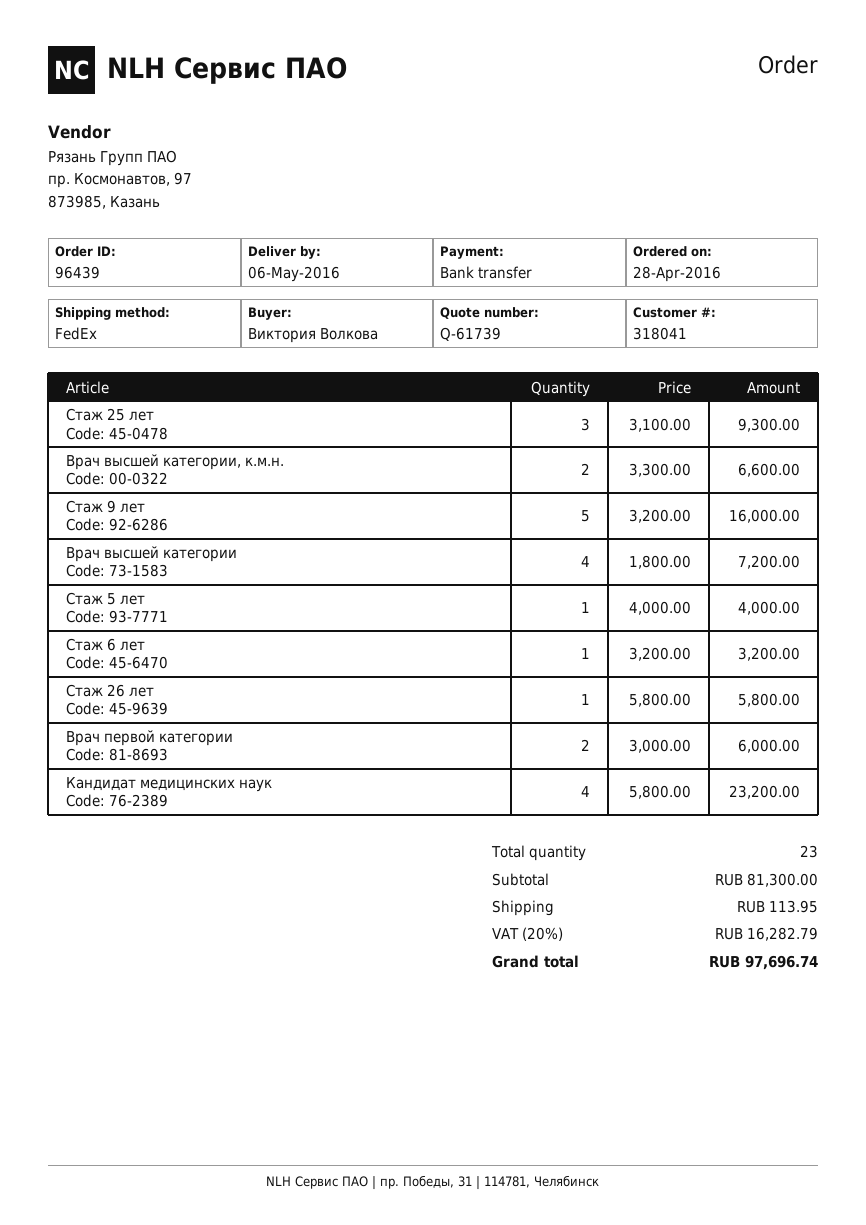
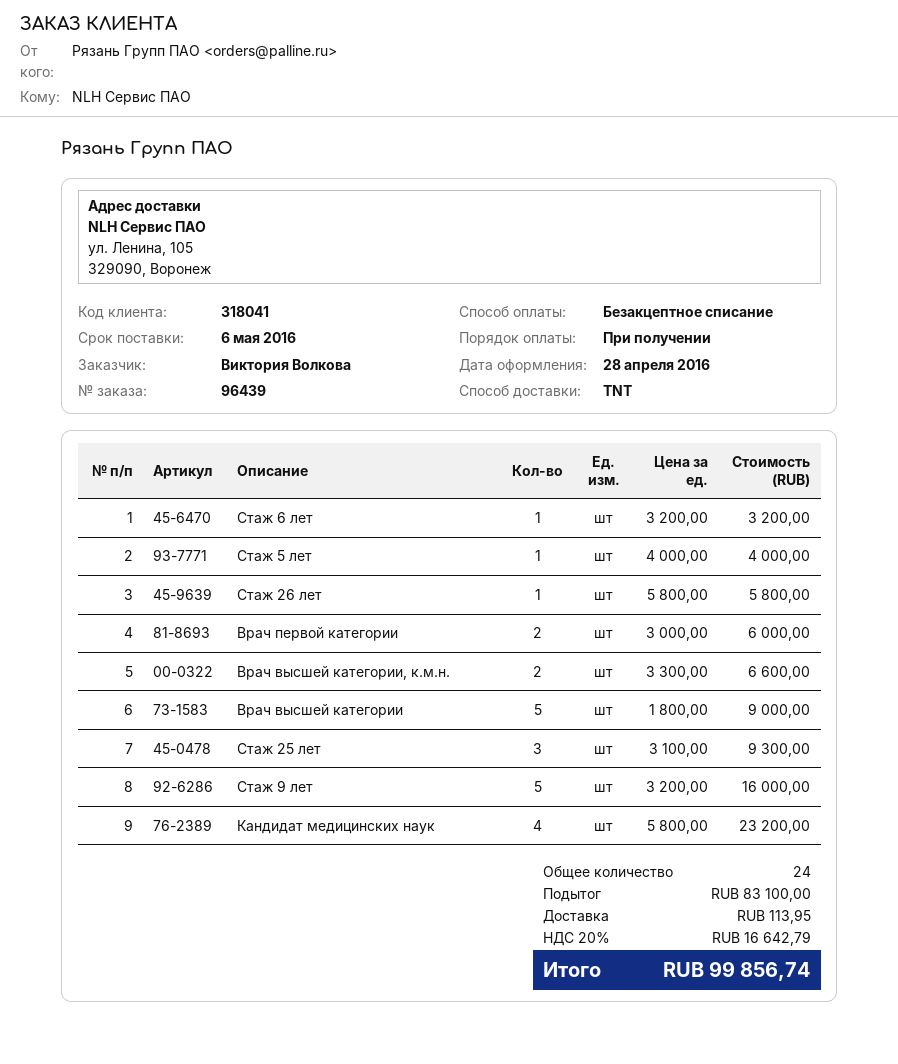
payment method: bank transfer -> direct debit
shipping method: FedEx -> TNT
Врач высшей категории: 4 x 1800.00 = 7200.00 -> 5 x 1800.00 = 9000.00
total quantity: 23 -> 24
subtotal: 81300.00 -> 83100.00
tax: 20% = 16282.79 -> 20% = 16642.79
total: 97696.74 -> 99856.74

